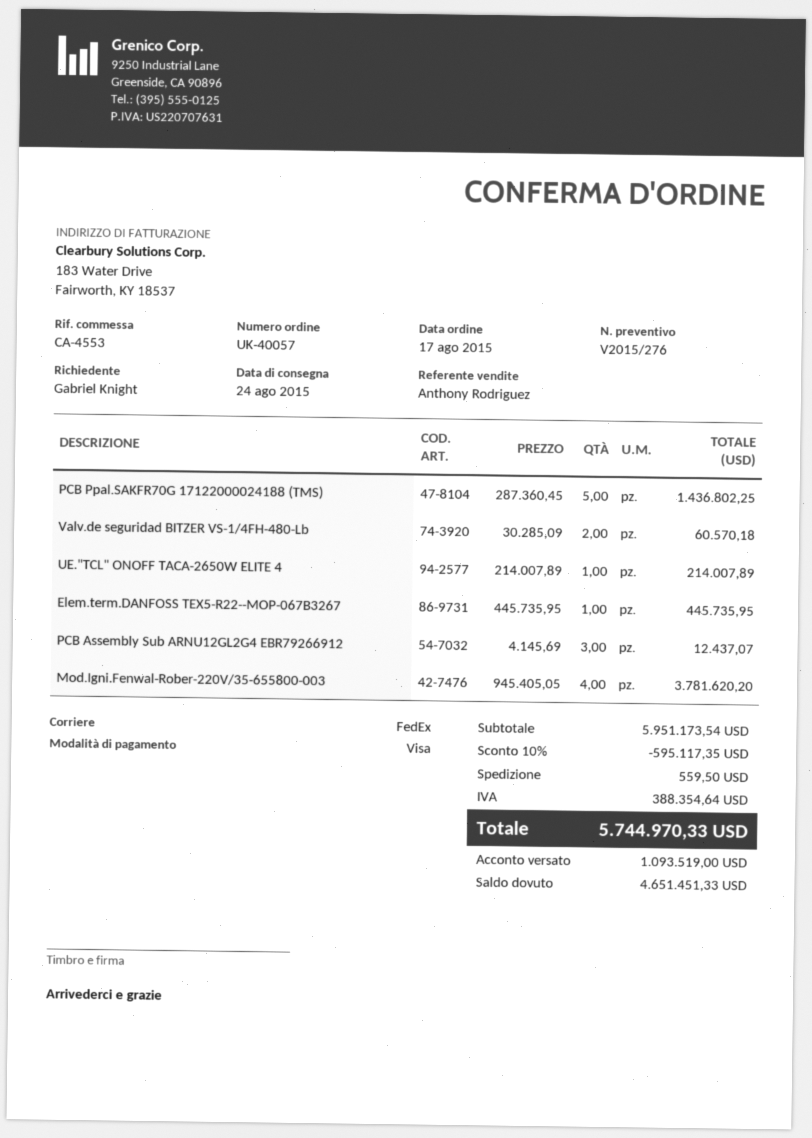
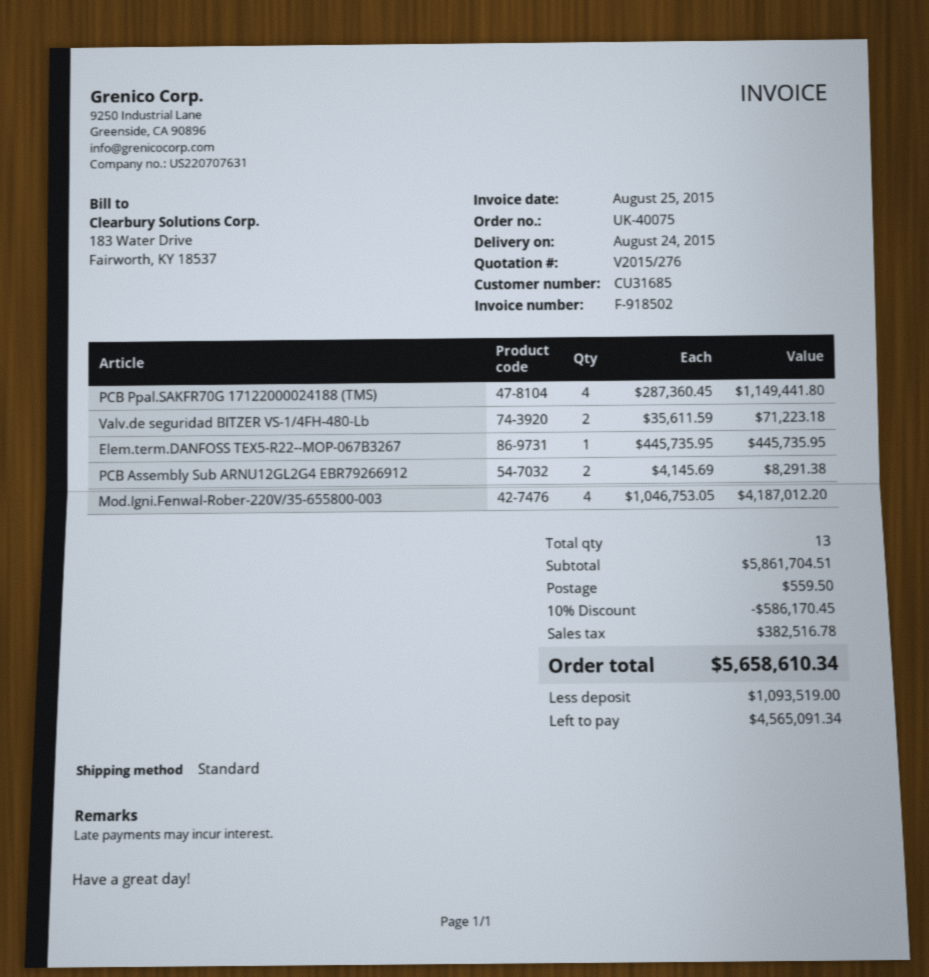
order number: UK-40057 -> UK-40075
shipping method: FedEx -> standard
PCB Ppal.SAKFR70G 17122000024188 (TMS): 5 x 287360.45 = 1436802.25 -> 4 x 287360.45 = 1149441.80
Valv.de seguridad BITZER VS-1/4FH-480-Lb: 2 x 30285.09 = 60570.18 -> 2 x 35611.59 = 71223.18
UE."TCL" ONOFF TACA-2650W ELITE 4: 1 x 214007.89 = 214007.89 -> none
PCB Assembly Sub ARNU12GL2G4 EBR79266912: 3 x 4145.69 = 12437.07 -> 2 x 4145.69 = 8291.38
Mod.Igni.Fenwal-Rober-220V/35-655800-003: 4 x 945405.05 = 3781620.20 -> 4 x 1046753.05 = 4187012.20
subtotal: 5951173.54 -> 5861704.51
discount: 10% = 595117.35 -> 10% = 586170.45
tax: 388354.64 -> 382516.78
total: 5744970.33 -> 5658610.34
balance: 4651451.33 -> 4565091.34

